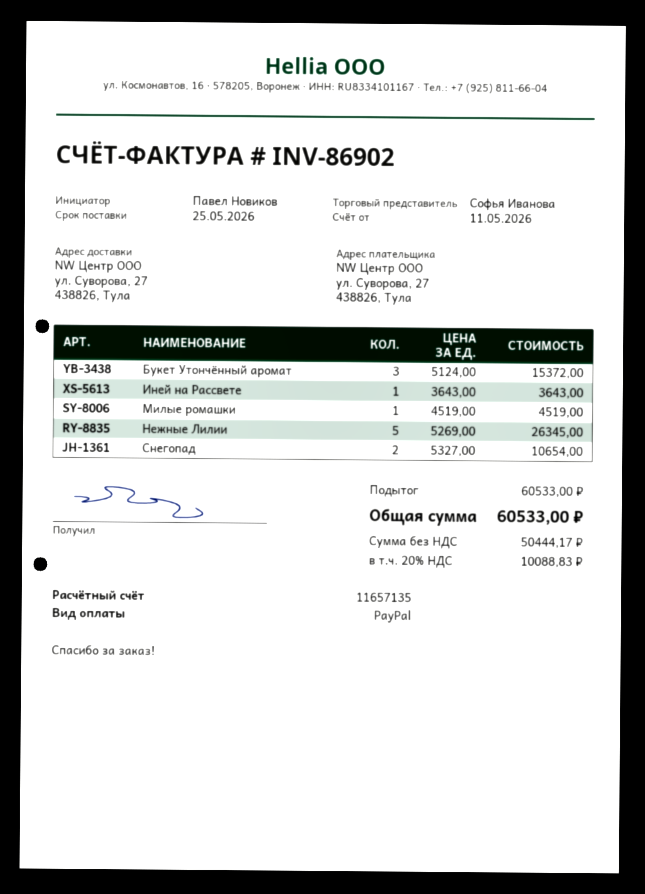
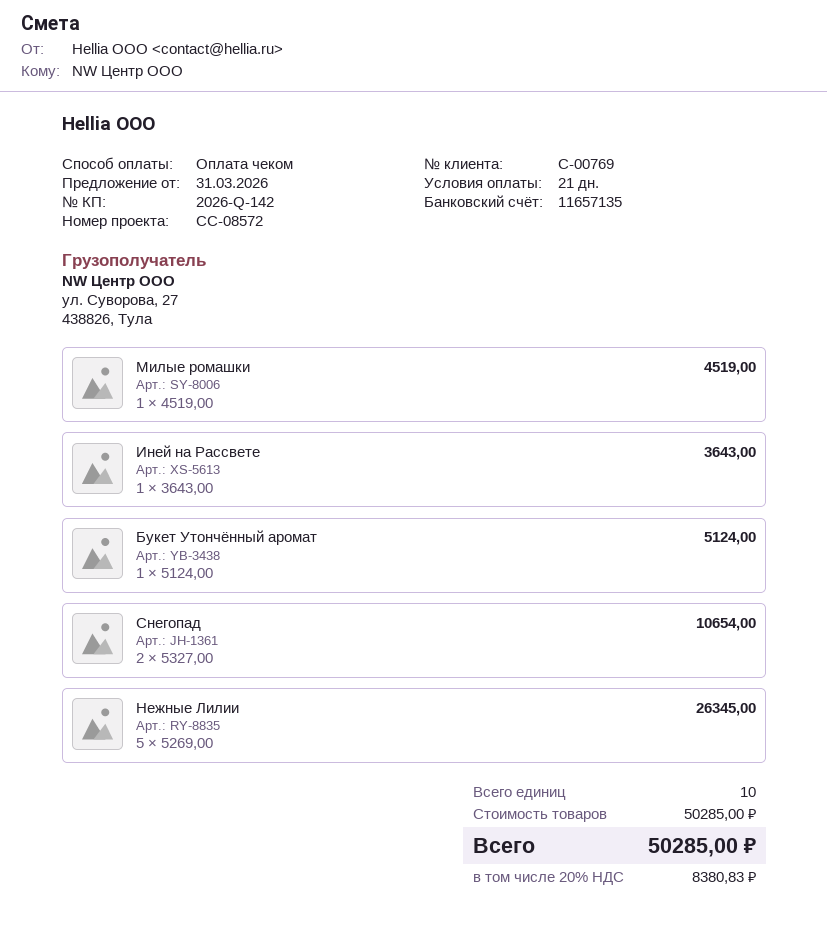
payment method: PayPal -> cheque
Букет Утончённый аромат: 3 x 5124.00 = 15372.00 -> 1 x 5124.00 = 5124.00
subtotal: 60533.00 -> 50285.00
tax: 20% = 10088.83 -> 20% = 8380.83
total: 60533.00 -> 50285.00

